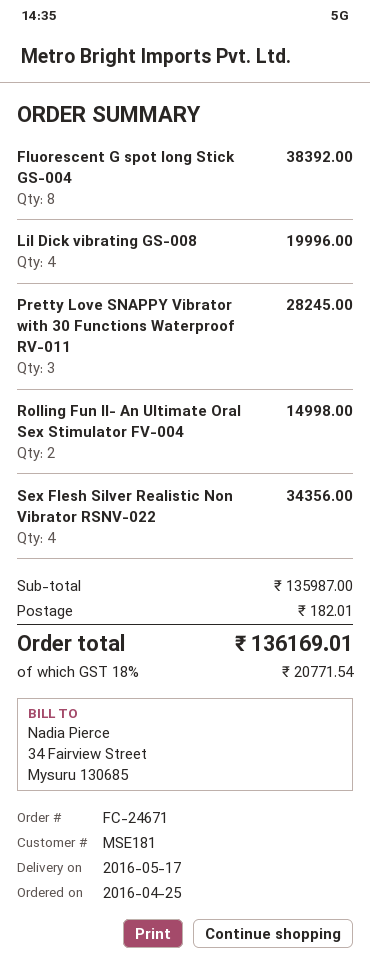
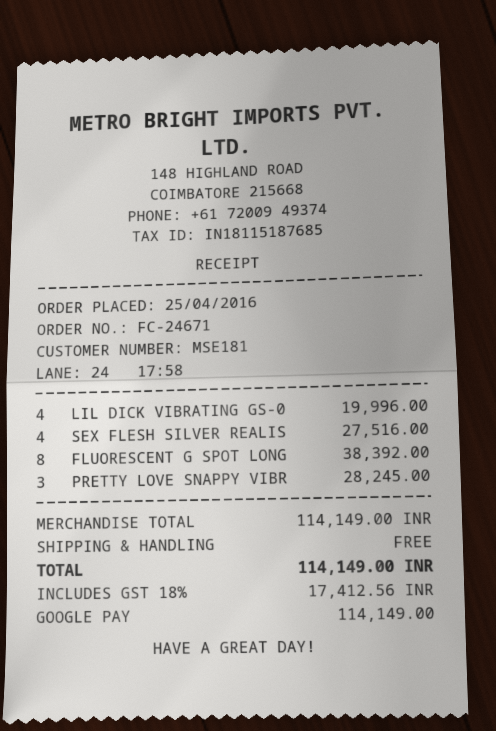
Rolling Fun II- An Ultimate Oral Sex Stimulator FV-004: 2 for 14998.00 -> none
Sex Flesh Silver Realistic Non Vibrator RSNV-022: 4 for 34356.00 -> 4 for 27516.00
subtotal: 135987.00 -> 114149.00
shipping: 182.01 -> 0.00
tax: 18% = 20771.54 -> 18% = 17412.56
total: 136169.01 -> 114149.00

